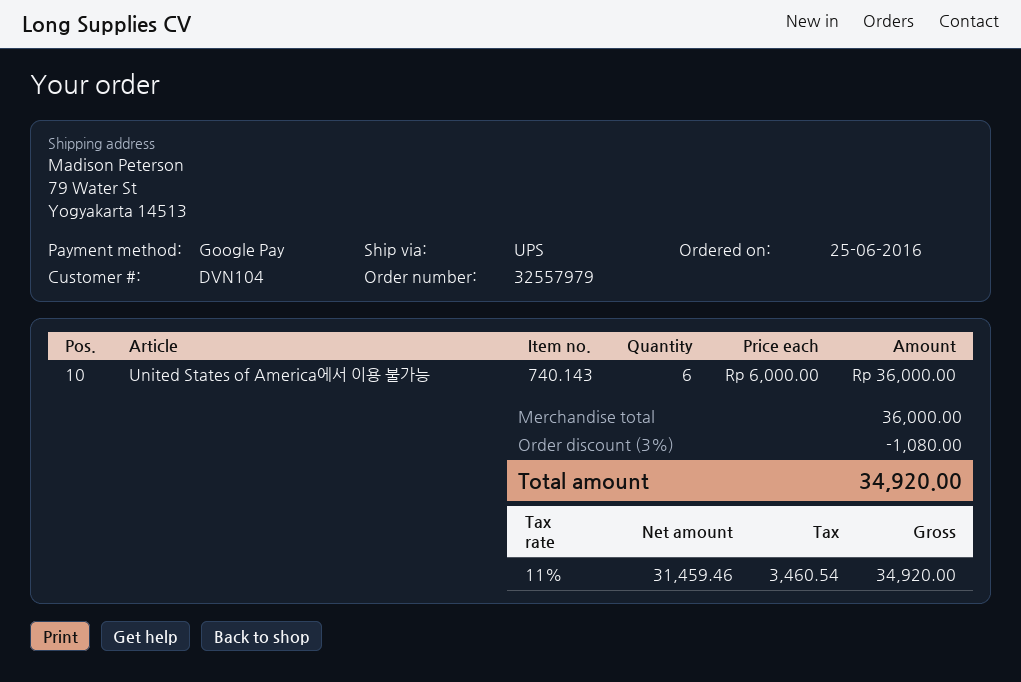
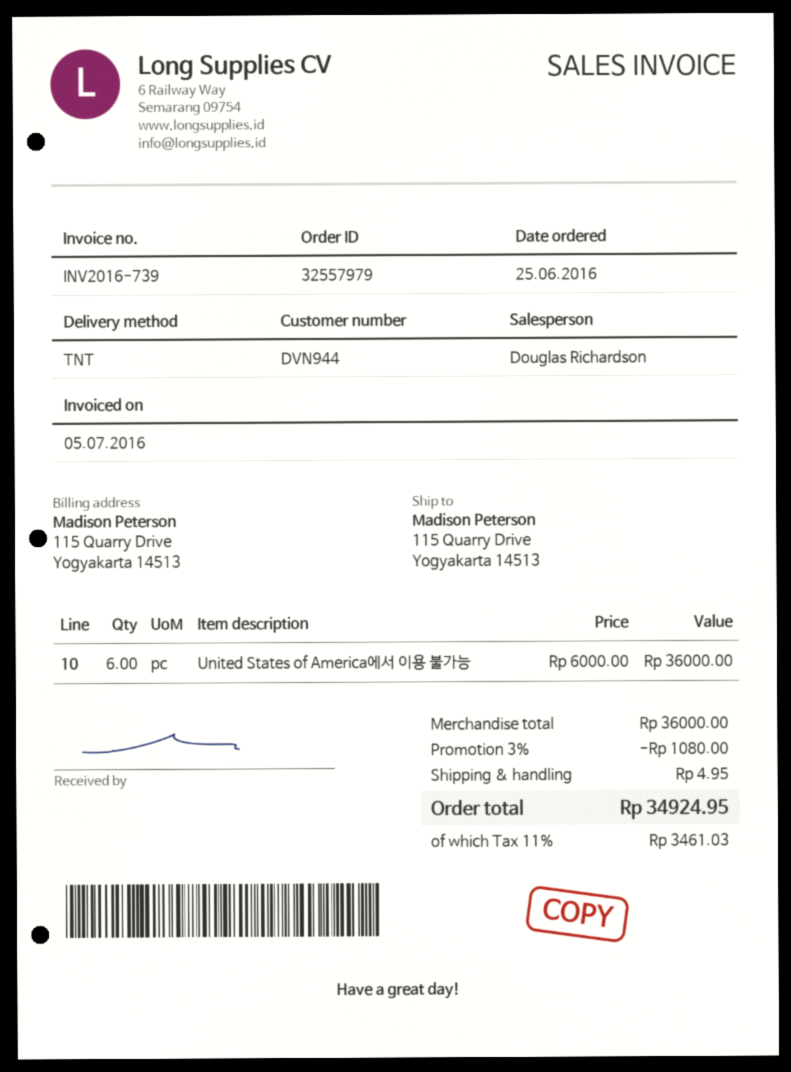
customer number: DVN104 -> DVN944
shipping method: UPS -> TNT
ship to: 79 Water St, Yogyakarta 14513 -> 115 Quarry Drive, Yogyakarta 14513
shipping: none -> 4.95
tax: 11% = 3460.54 -> 11% = 3461.03
total: 34920.00 -> 34924.95

